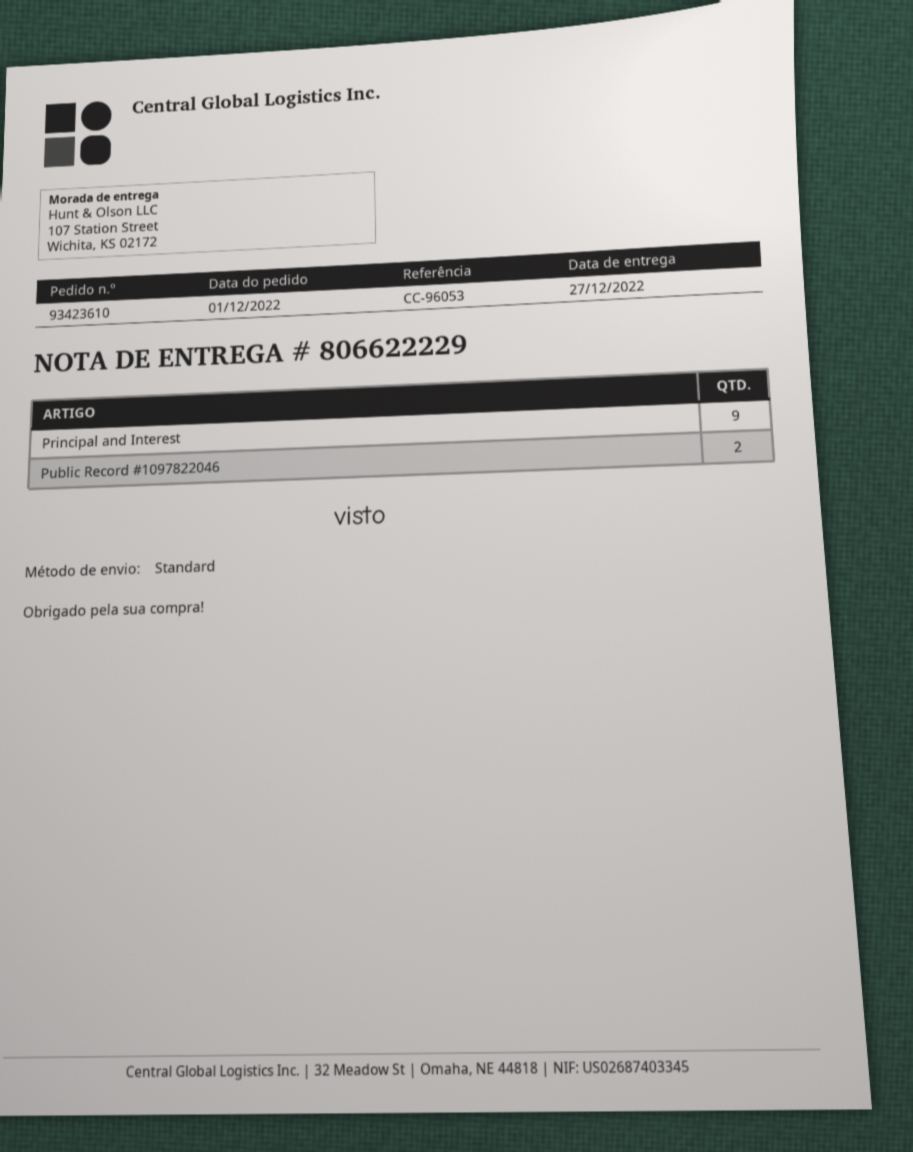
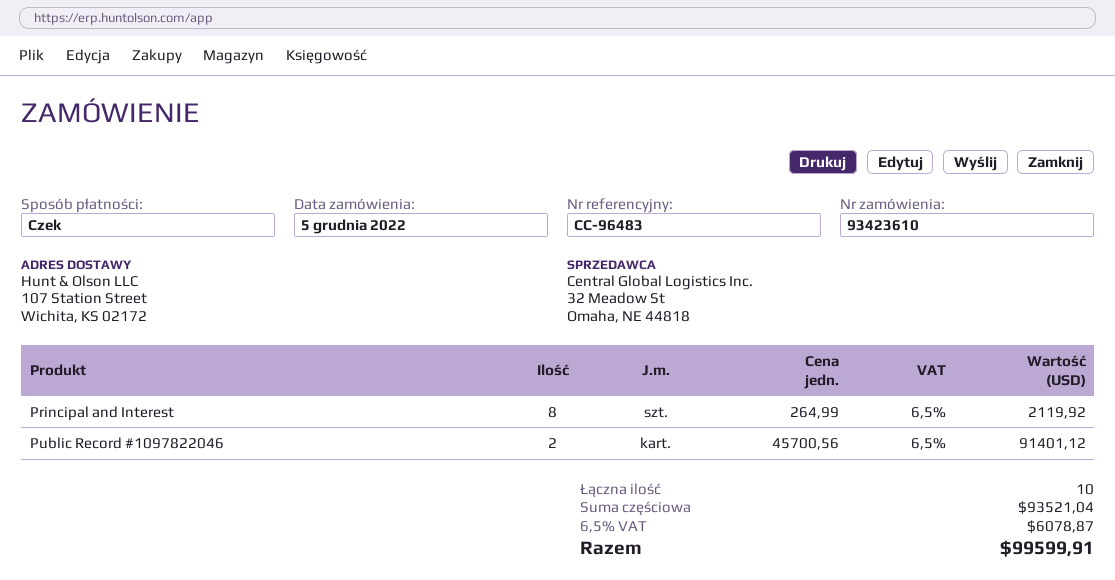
order date: 2022-12-01 -> 2022-12-05
reference: CC-96053 -> CC-96483
Principal and Interest: 9 -> 8

